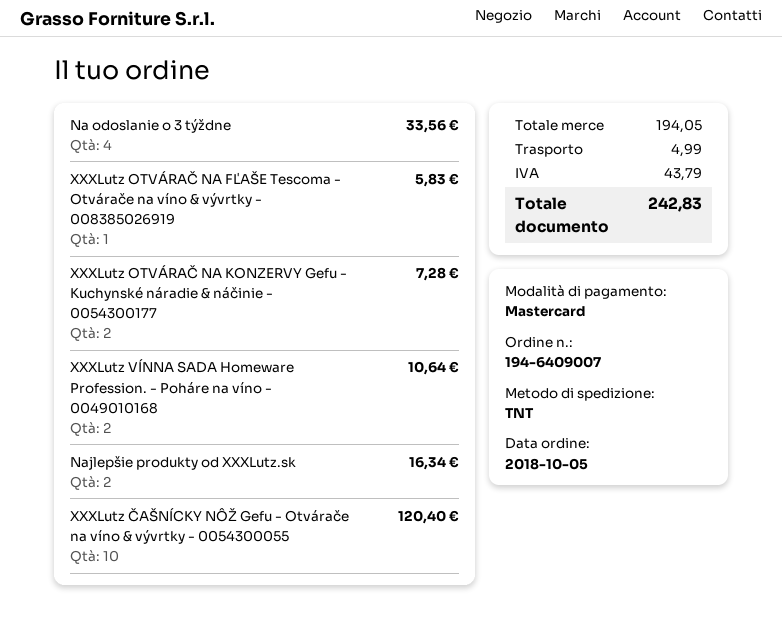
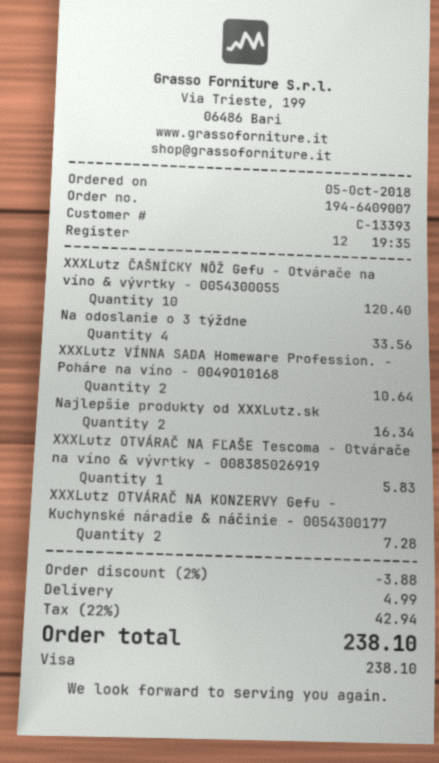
payment method: Mastercard -> Visa
discount: none -> 2% = 3.88
tax: 43.79 -> 42.94
total: 242.83 -> 238.10

